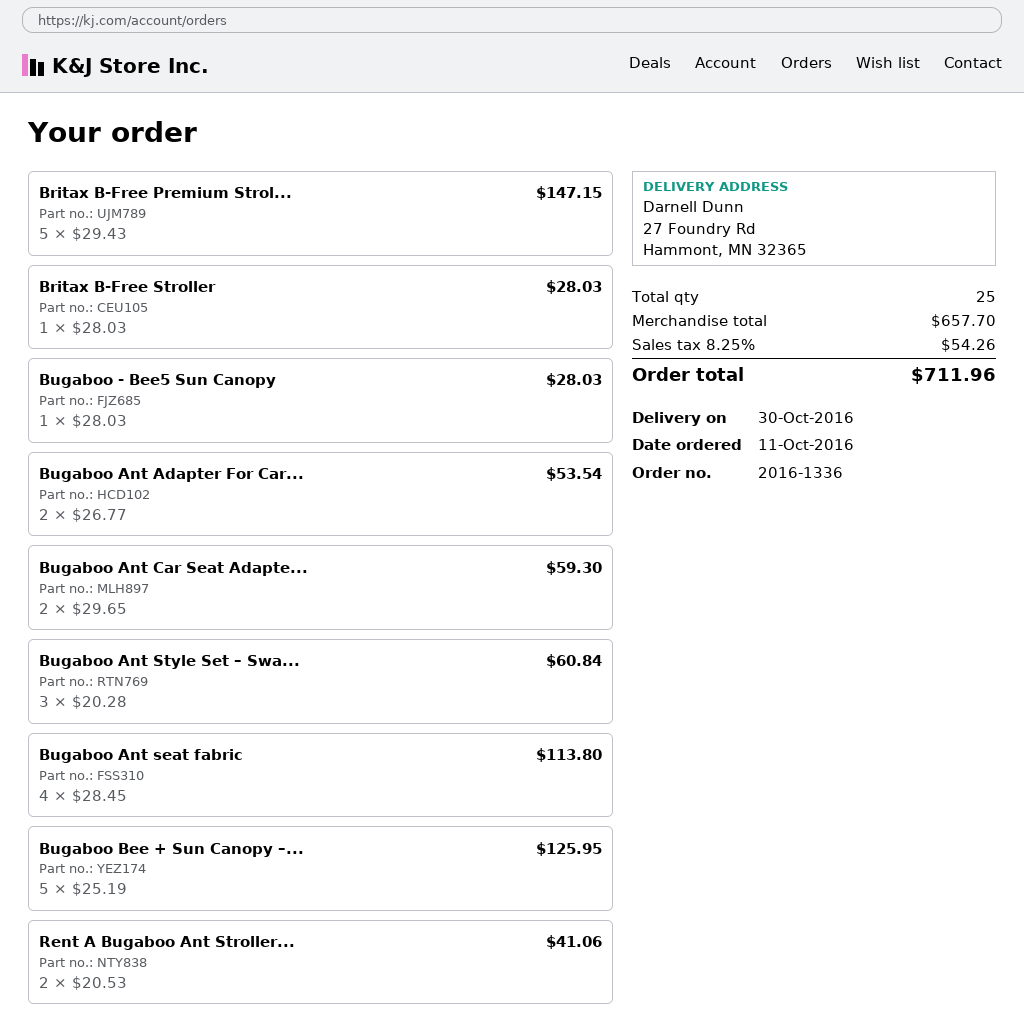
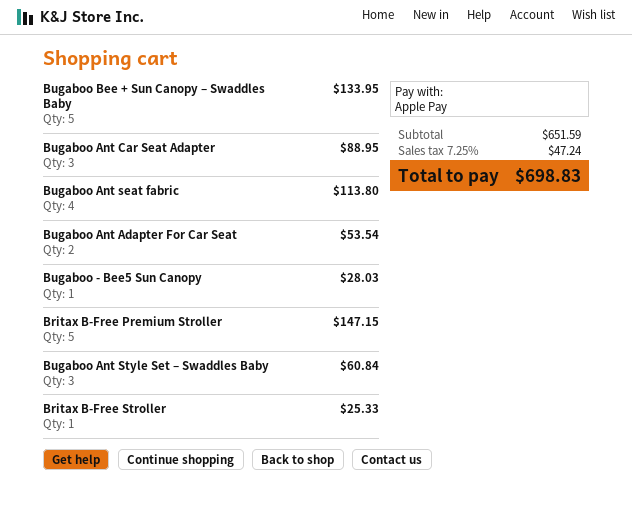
Britax B-Free Stroller: 1 for 28.03 -> 1 for 25.33
Bugaboo Ant Car Seat Adapte...: 2 for 59.30 -> 3 for 88.95
Bugaboo Bee + Sun Canopy –...: 5 for 125.95 -> 5 for 133.95
Rent A Bugaboo Ant Stroller...: 2 for 41.06 -> none
subtotal: 657.70 -> 651.59
tax: 8.25% = 54.26 -> 7.25% = 47.24
total: 711.96 -> 698.83

